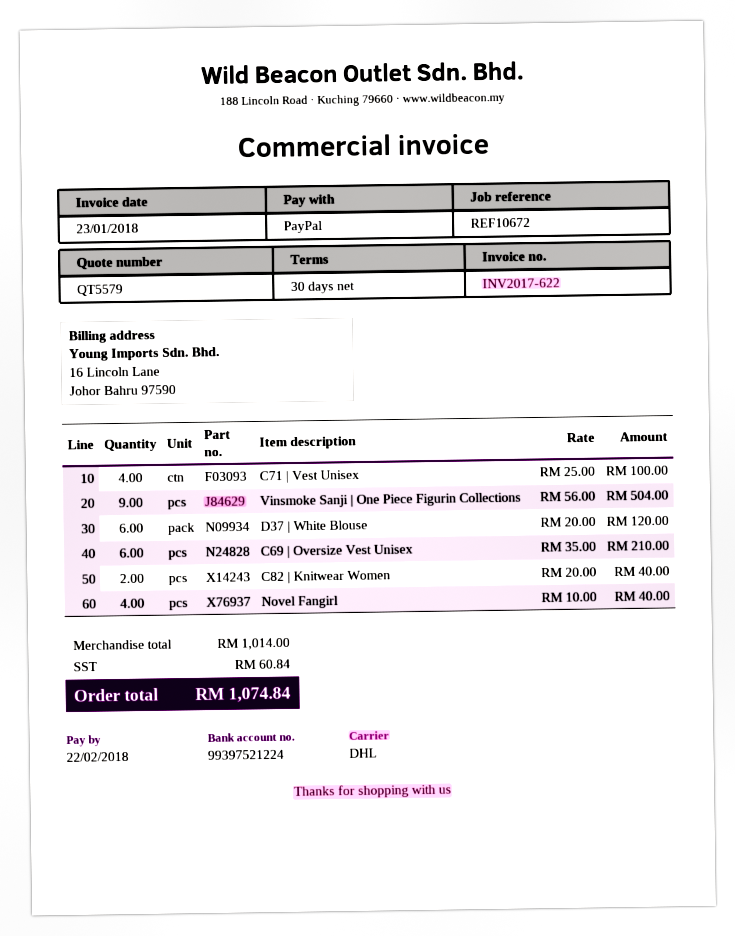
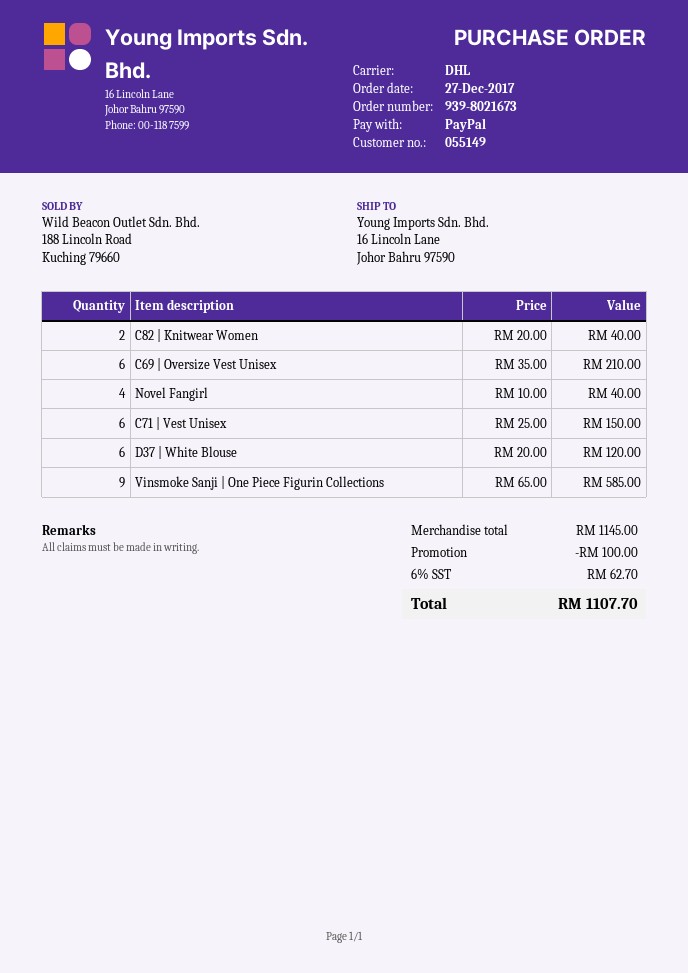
C71 | Vest Unisex: 4 x 25.00 = 100.00 -> 6 x 25.00 = 150.00
Vinsmoke Sanji | One Piece Figurin Collections: 9 x 56.00 = 504.00 -> 9 x 65.00 = 585.00
subtotal: 1014.00 -> 1145.00
discount: none -> 100.00
tax: 60.84 -> 62.70
total: 1074.84 -> 1107.70

